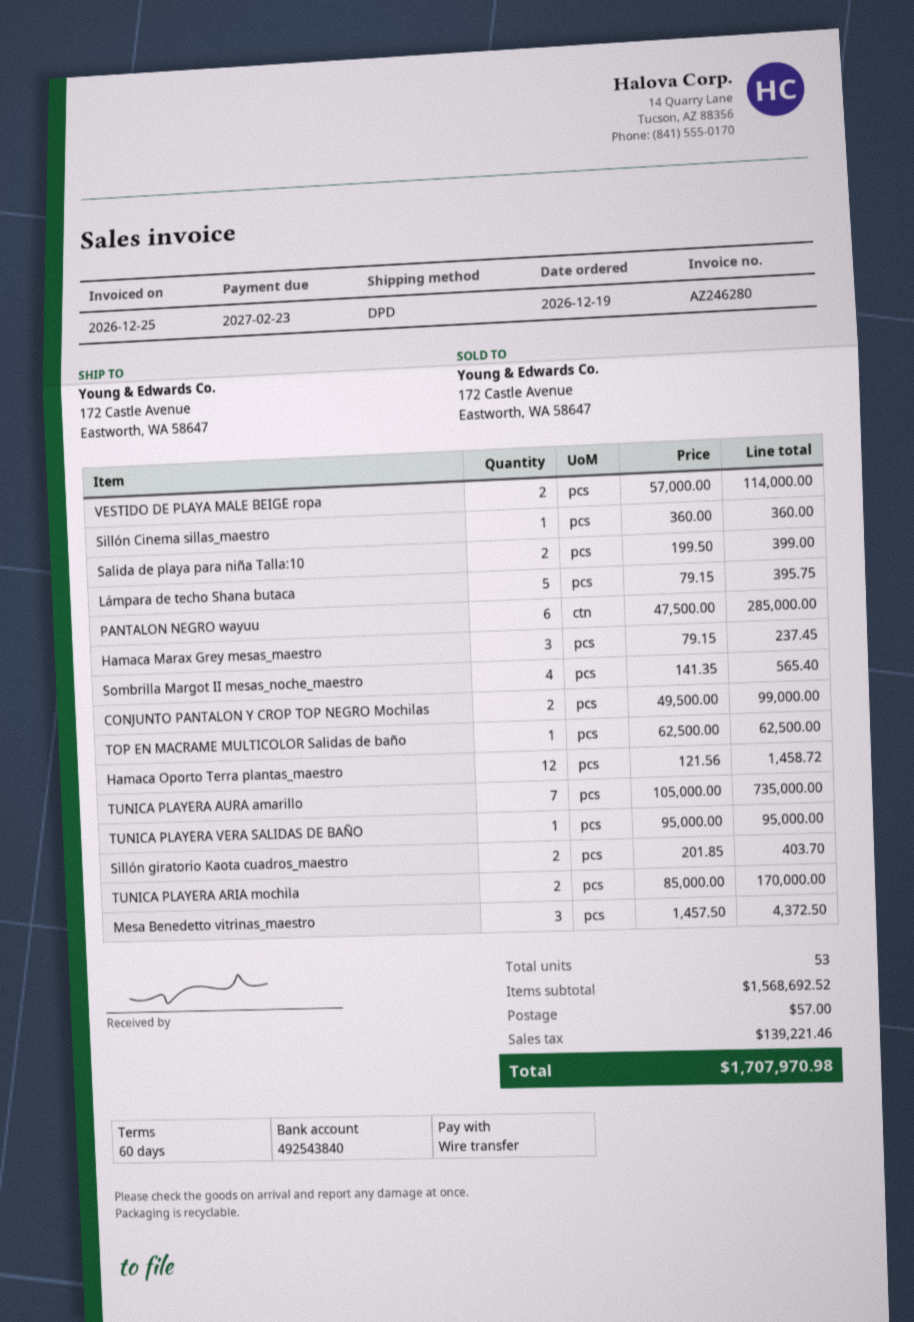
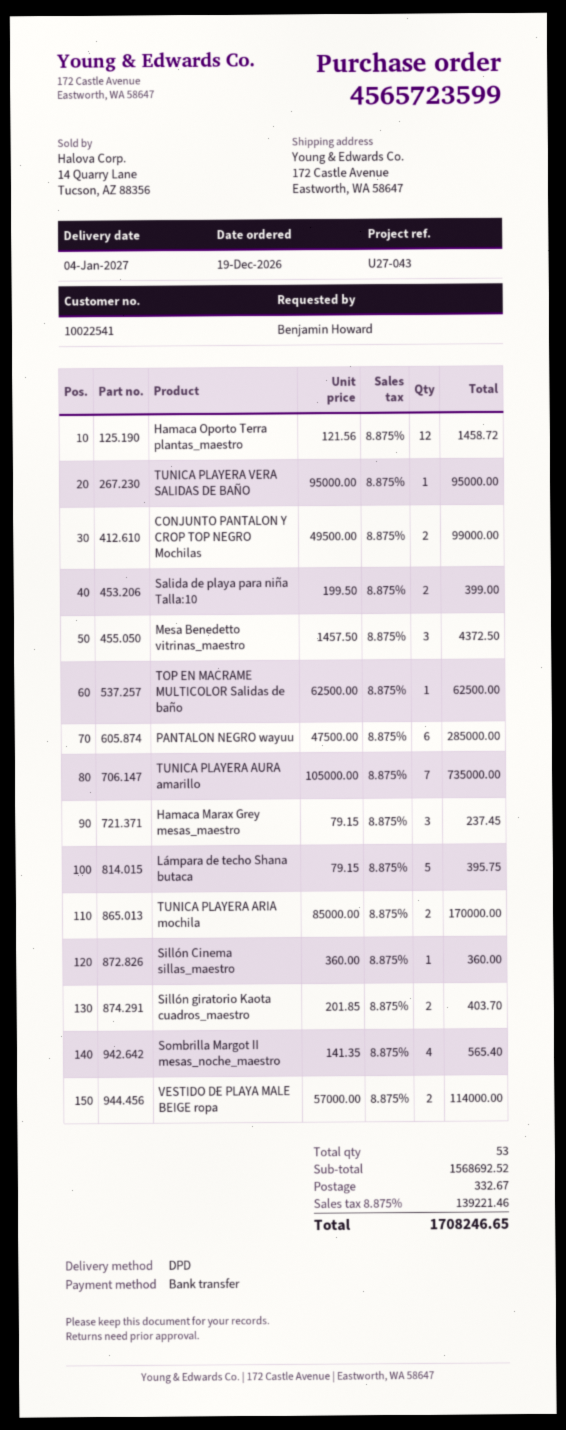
shipping: 57.00 -> 332.67
total: 1707970.98 -> 1708246.65

